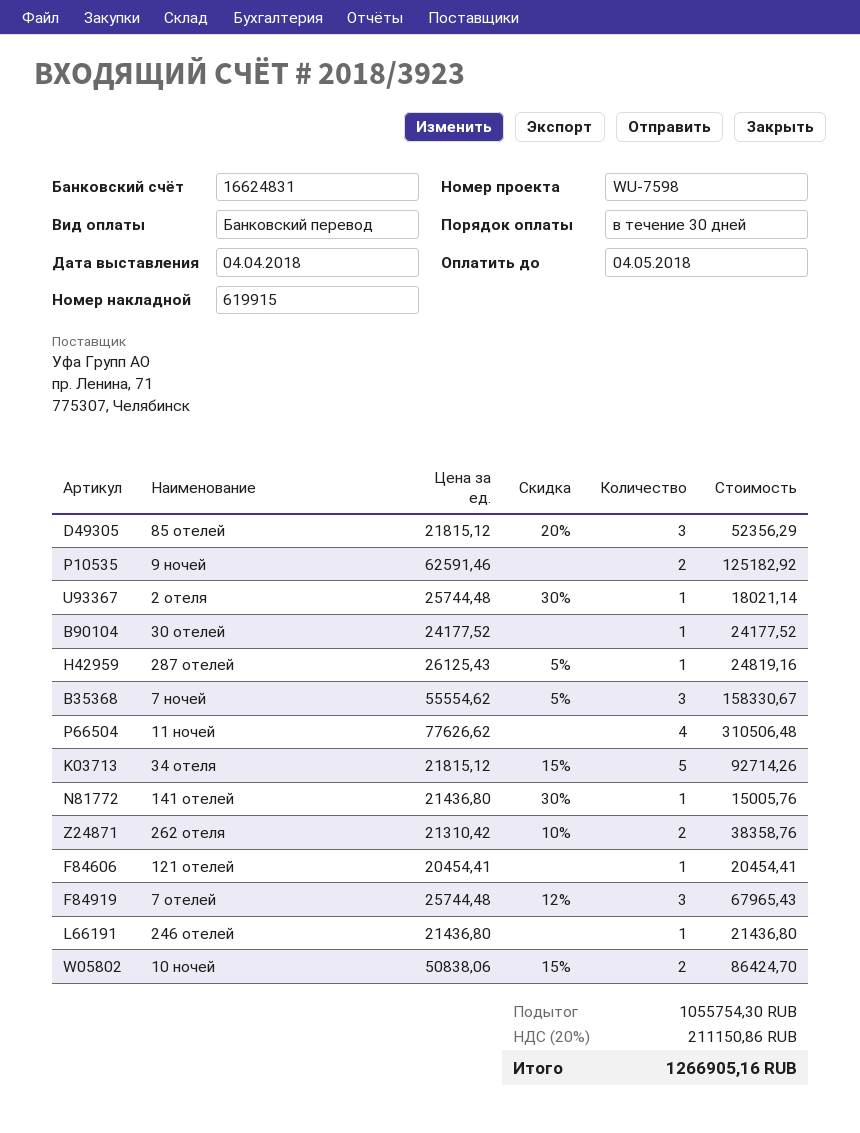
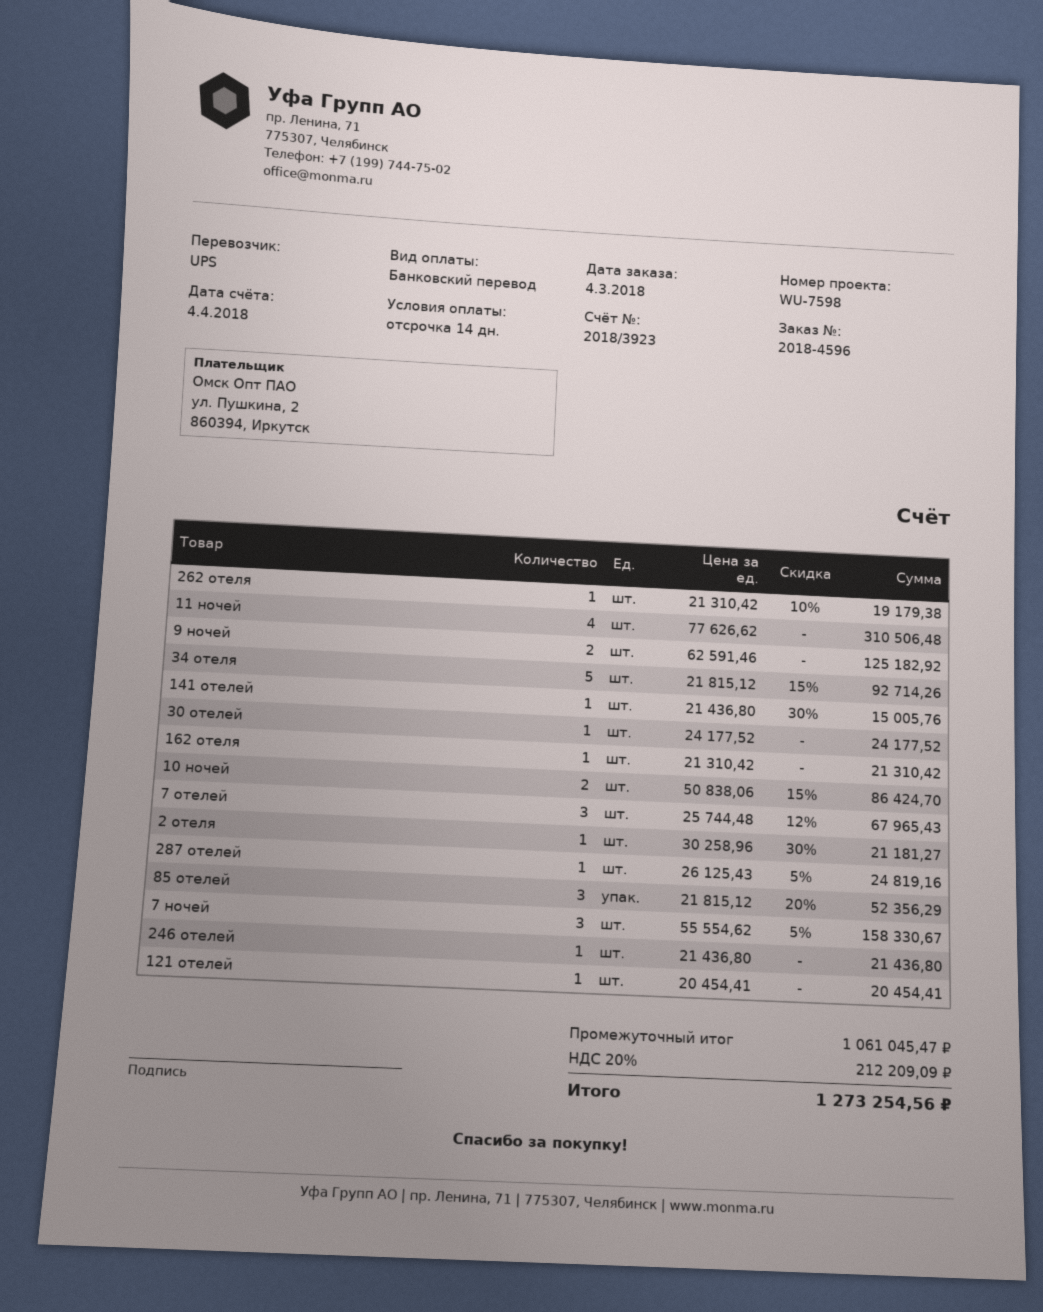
payment terms: 30 days -> 14 days
2 отеля: 1 x 25744.48 - 30% = 18021.14 -> 1 x 30258.96 - 30% = 21181.27
262 отеля: 2 x 21310.42 - 10% = 38358.76 -> 1 x 21310.42 - 10% = 19179.38
162 отеля: none -> 1 x 21310.42 = 21310.42
subtotal: 1055754.30 -> 1061045.47
tax: 20% = 211150.86 -> 20% = 212209.09
total: 1266905.16 -> 1273254.56

